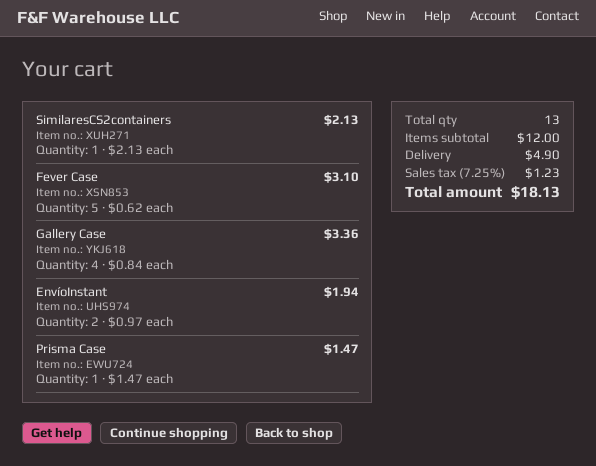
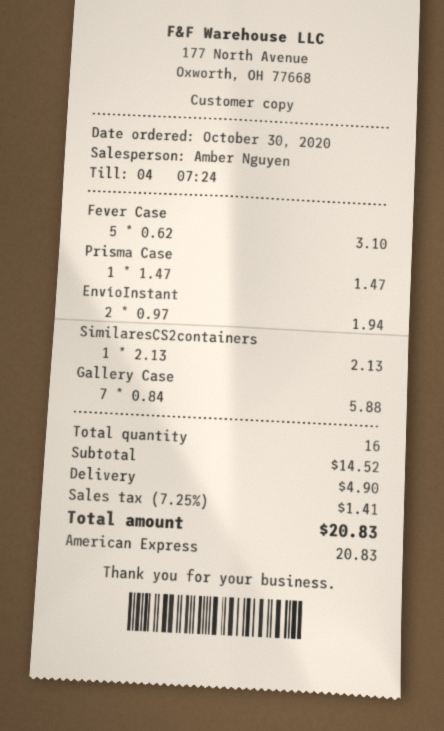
Gallery Case: 4 x 0.84 = 3.36 -> 7 x 0.84 = 5.88
total quantity: 13 -> 16
subtotal: 12.00 -> 14.52
tax: 7.25% = 1.23 -> 7.25% = 1.41
total: 18.13 -> 20.83

